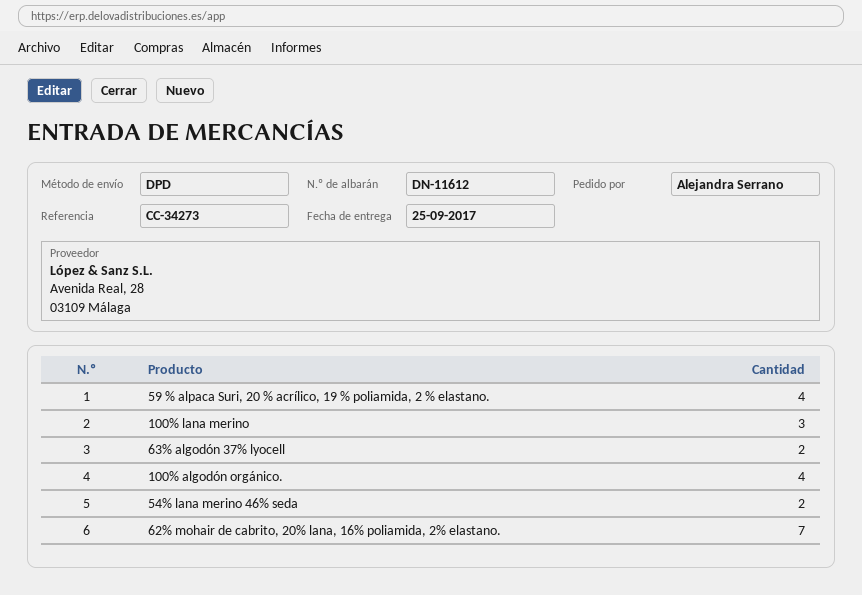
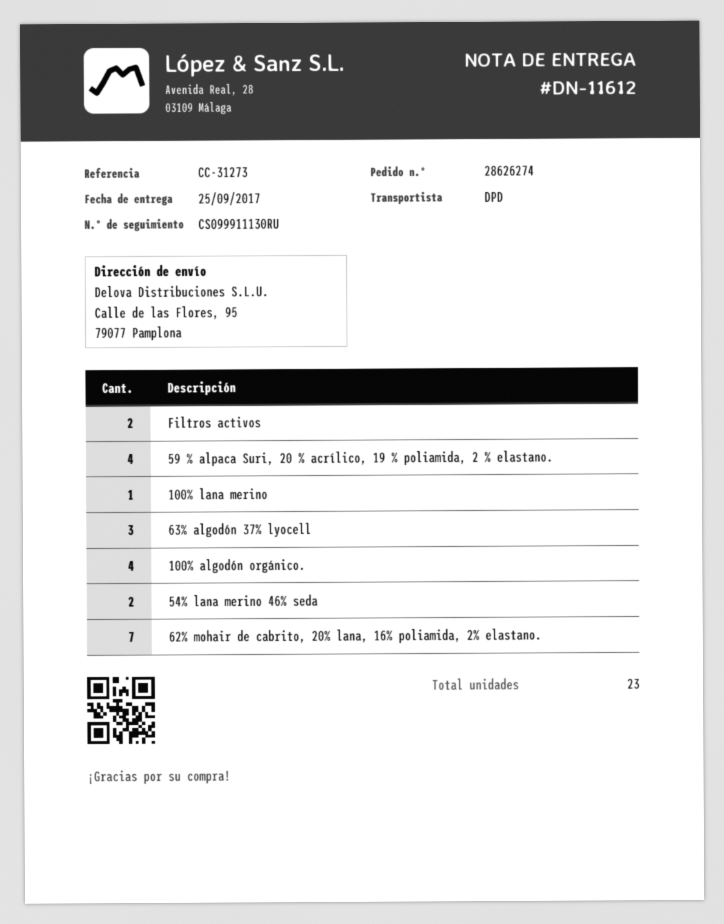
reference: CC-34273 -> CC-31273
100% lana merino: 3 -> 1
63% algodón 37% lyocell: 2 -> 3
Filtros activos: none -> 2

